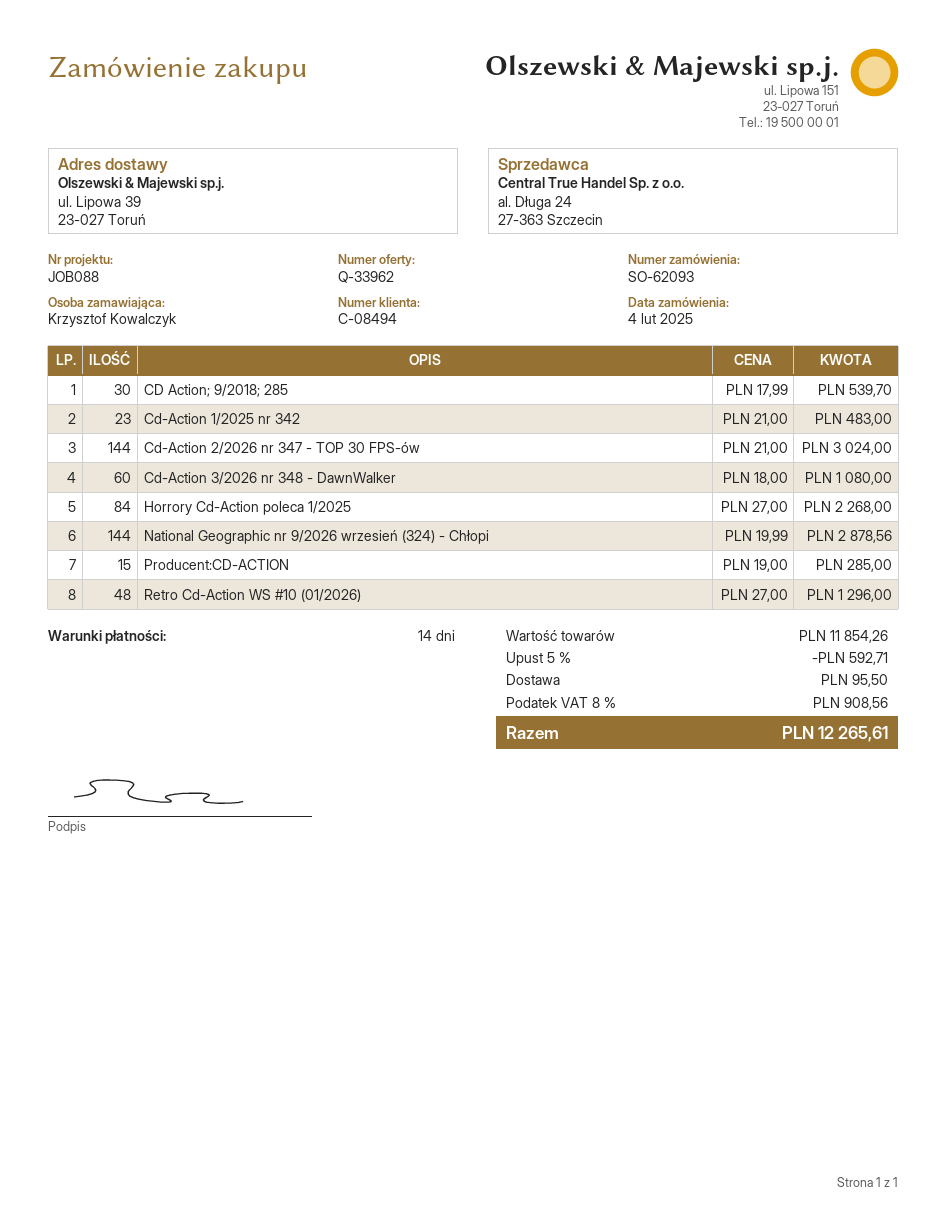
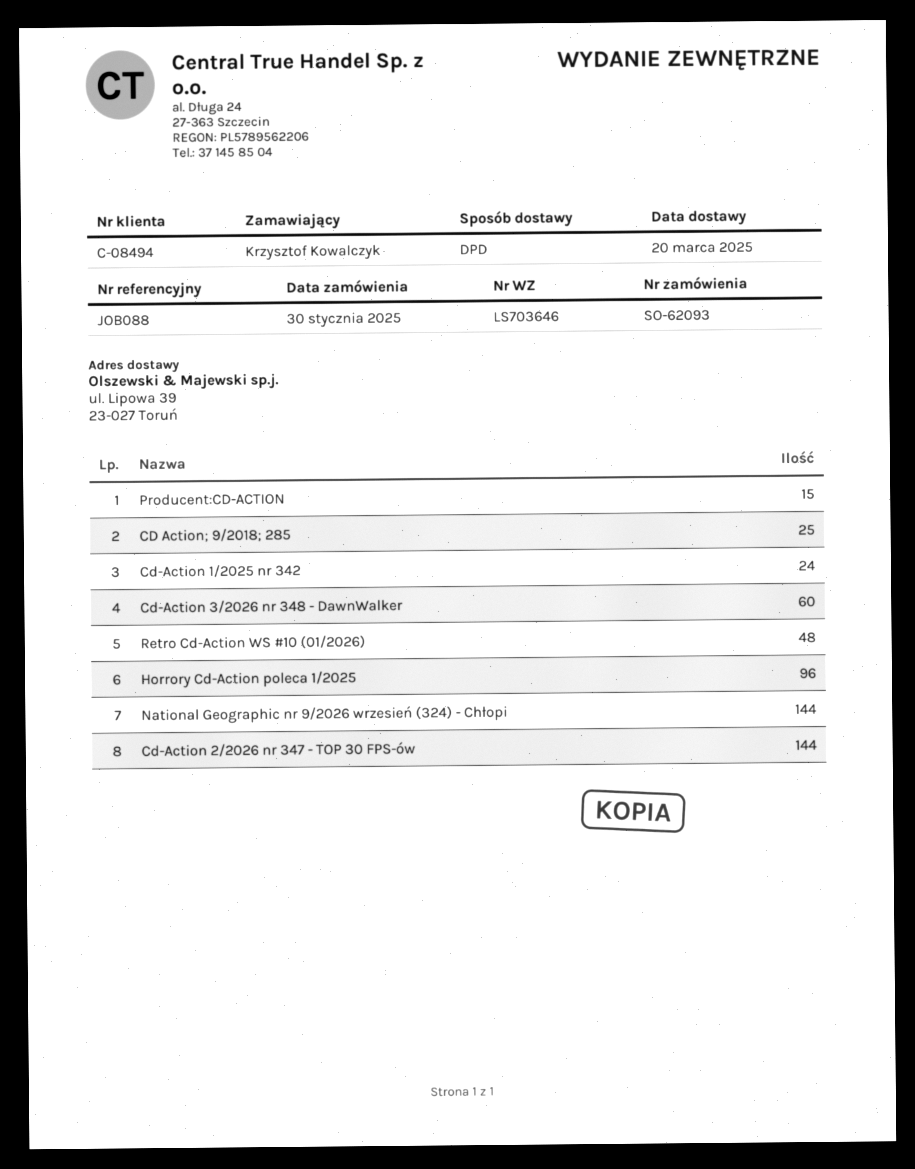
order date: 2025-02-04 -> 2025-01-30
CD Action; 9/2018; 285: 30 -> 25
Cd-Action 1/2025 nr 342: 23 -> 24
Horrory Cd-Action poleca 1/2025: 84 -> 96

